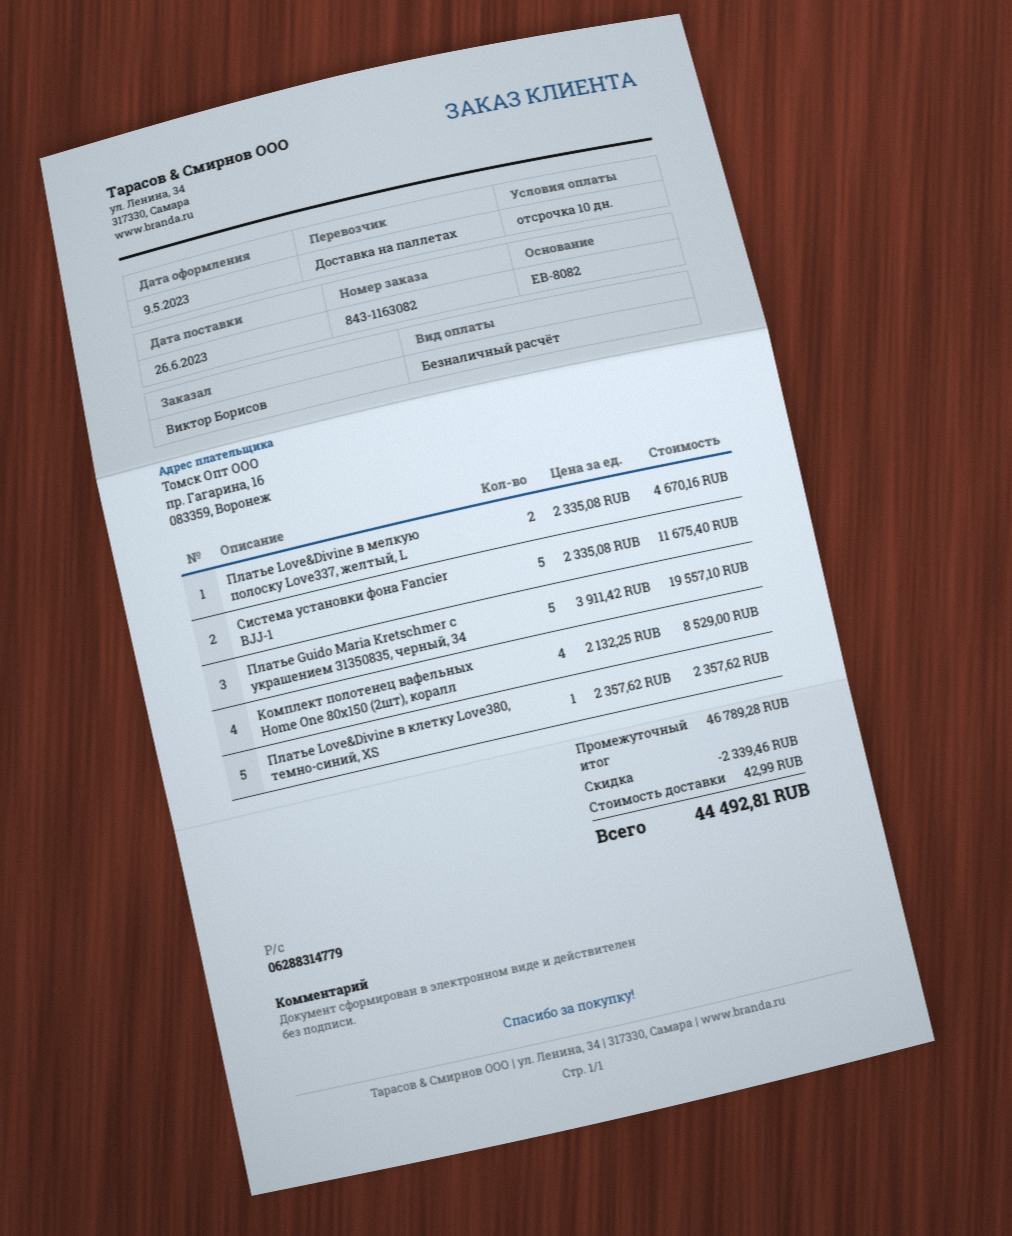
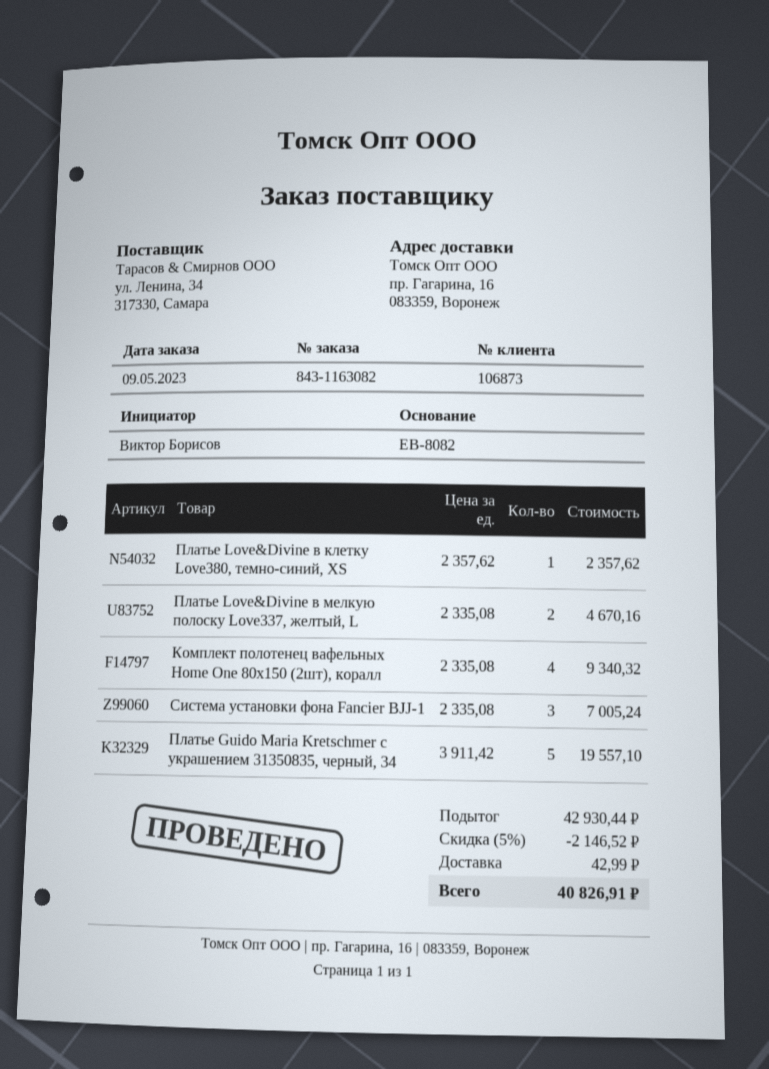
Система установки фона Fancier BJJ-1: 5 x 2335.08 = 11675.40 -> 3 x 2335.08 = 7005.24
Комплект полотенец вафельных Home One 80х150 (2шт), коралл: 4 x 2132.25 = 8529.00 -> 4 x 2335.08 = 9340.32
subtotal: 46789.28 -> 42930.44
discount: 2339.46 -> 2146.52
total: 44492.81 -> 40826.91

